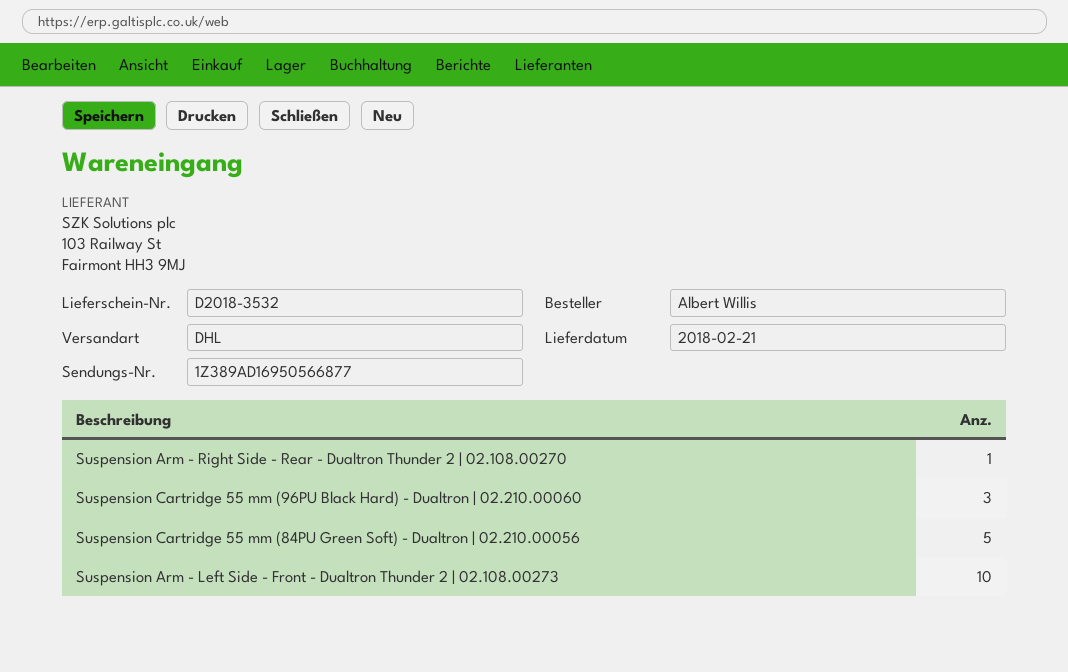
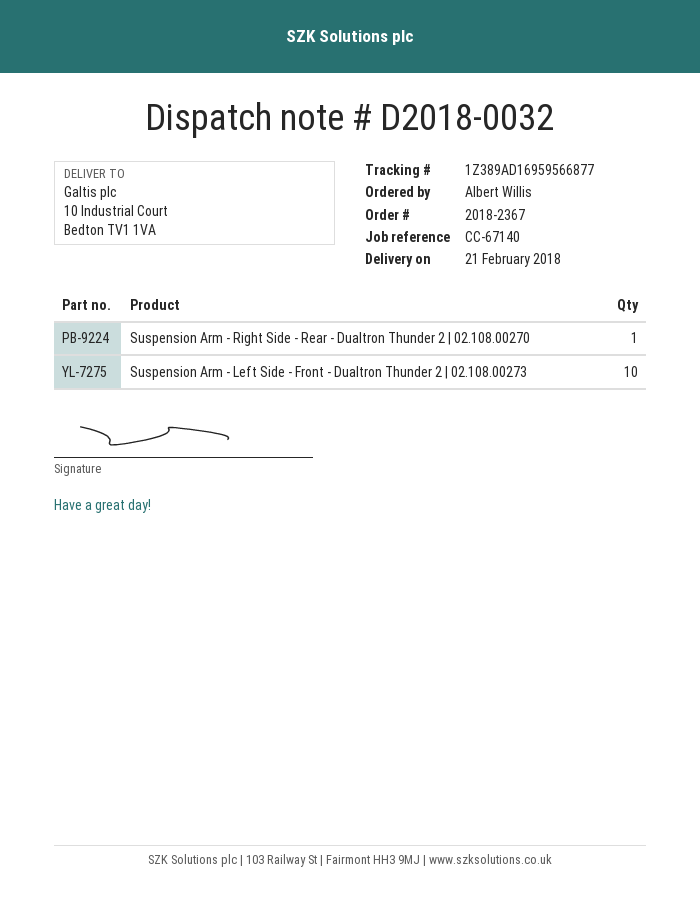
delivery note number: D2018-3532 -> D2018-0032
tracking number: 1Z389AD16950566877 -> 1Z389AD16959566877
Suspension Cartridge 55 mm (96PU Black Hard) - Dualtron | 02.210.00060: 3 -> none
Suspension Cartridge 55 mm (84PU Green Soft) - Dualtron | 02.210.00056: 5 -> none

